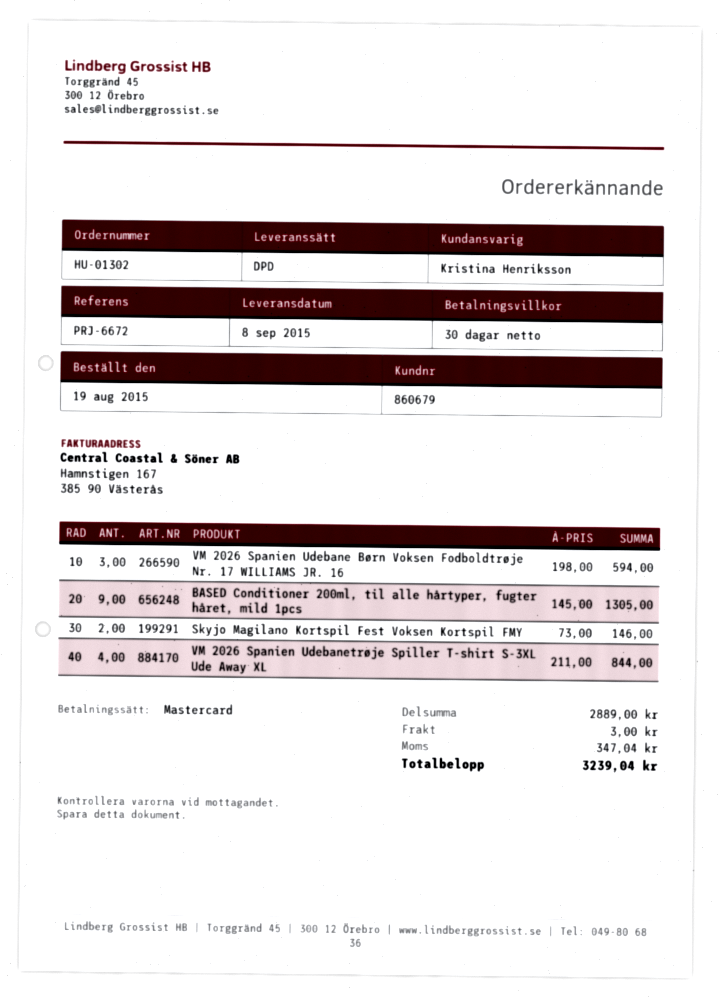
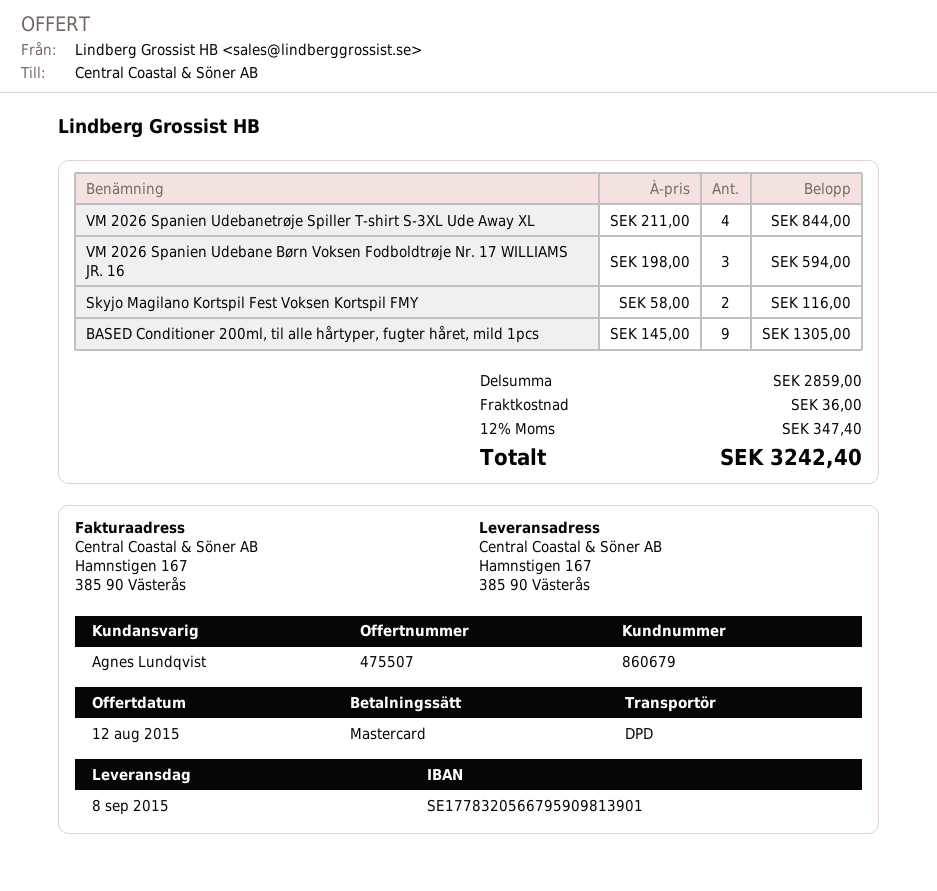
sales rep: Kristina Henriksson -> Agnes Lundqvist
Skyjo Magilano Kortspil Fest Voksen Kortspil FMY: 2 x 73.00 = 146.00 -> 2 x 58.00 = 116.00
subtotal: 2889.00 -> 2859.00
shipping: 3.00 -> 36.00
tax: 347.04 -> 347.40
total: 3239.04 -> 3242.40

